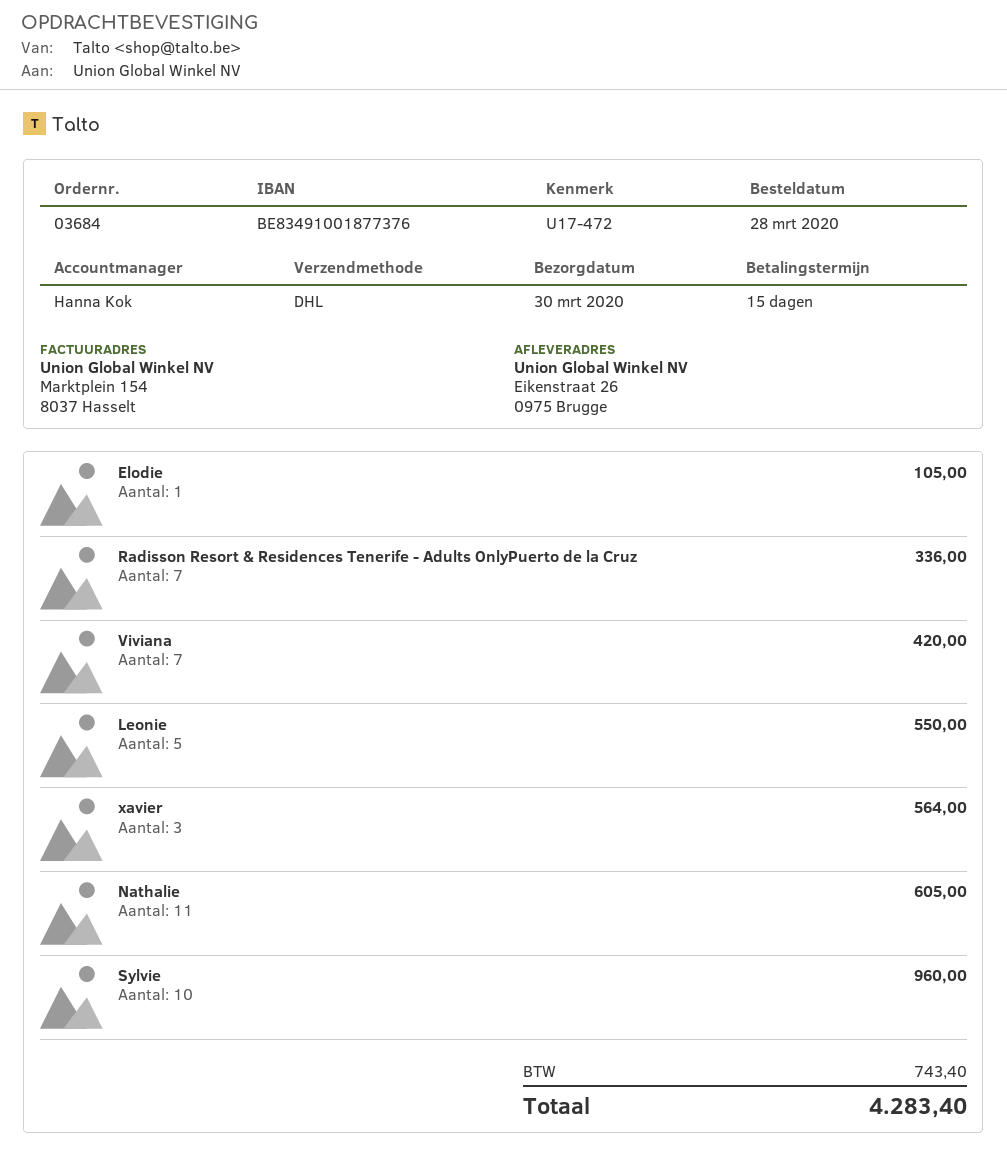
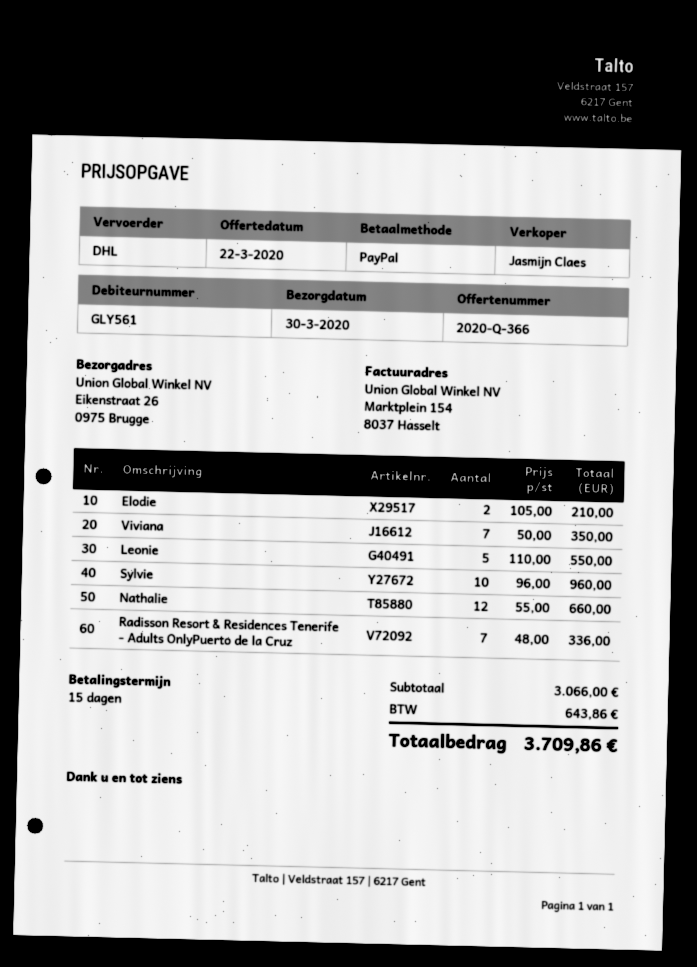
sales rep: Hanna Kok -> Jasmijn Claes
Elodie: 1 for 105.00 -> 2 for 210.00
Viviana: 7 for 420.00 -> 7 for 350.00
xavier: 3 for 564.00 -> none
Nathalie: 11 for 605.00 -> 12 for 660.00
tax: 743.40 -> 643.86
total: 4283.40 -> 3709.86

